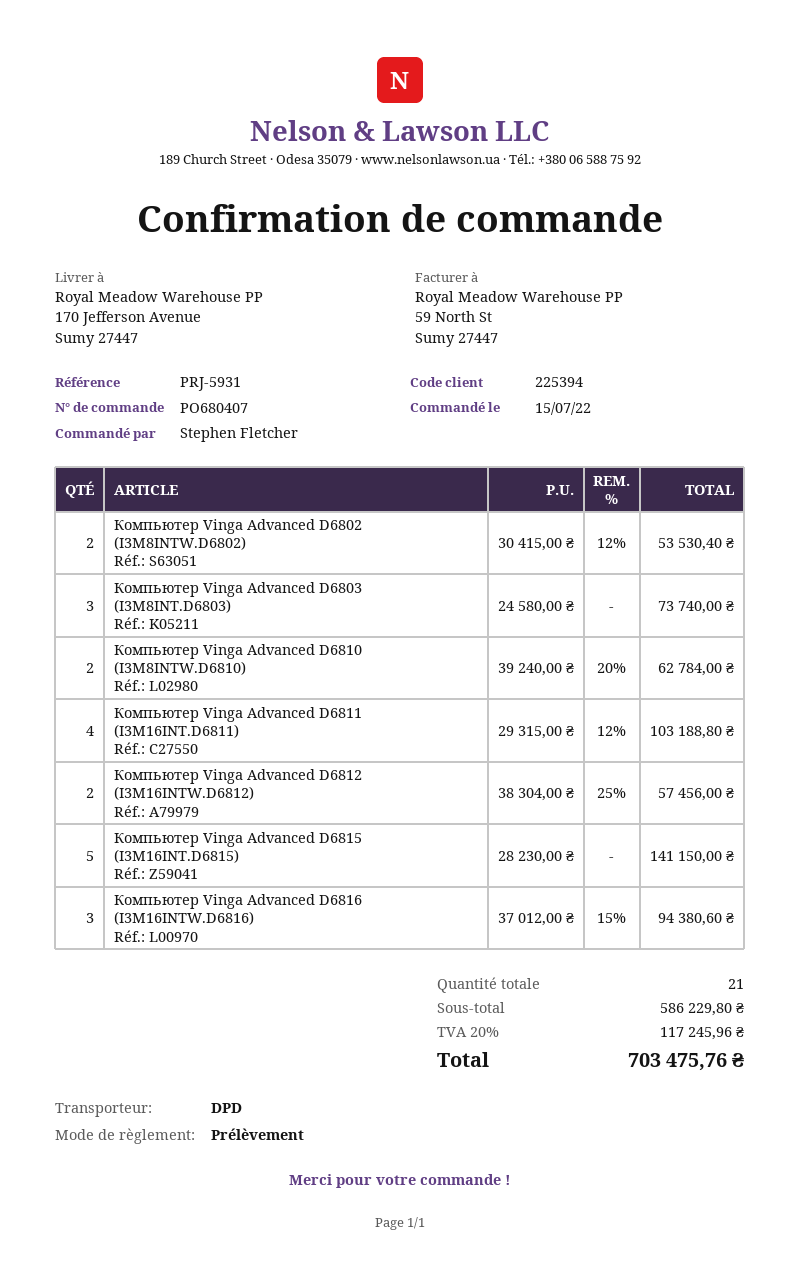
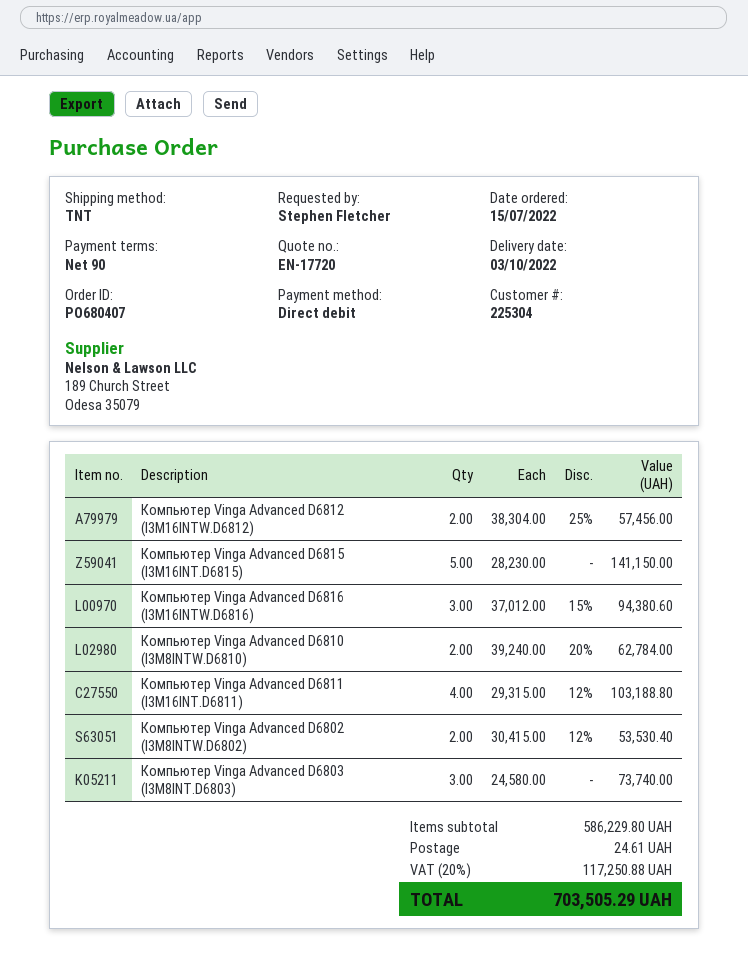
customer number: 225394 -> 225304
shipping method: DPD -> TNT
shipping: none -> 24.61
tax: 20% = 117245.96 -> 20% = 117250.88
total: 703475.76 -> 703505.29

